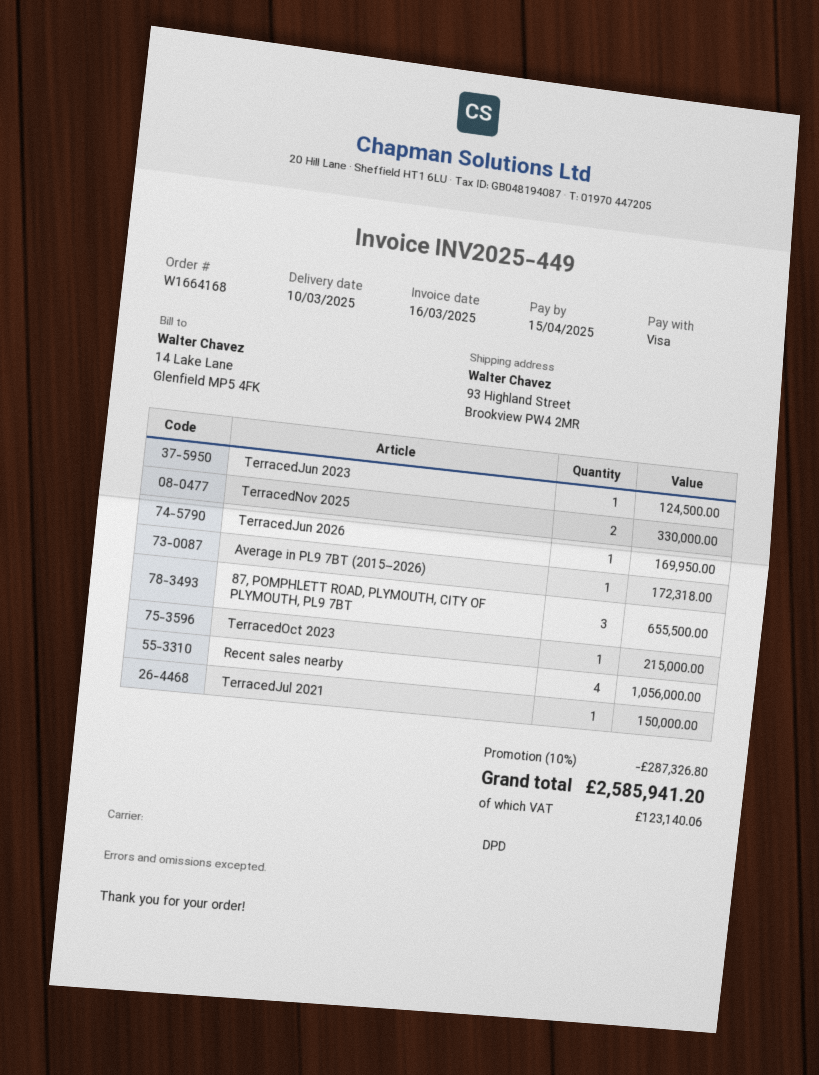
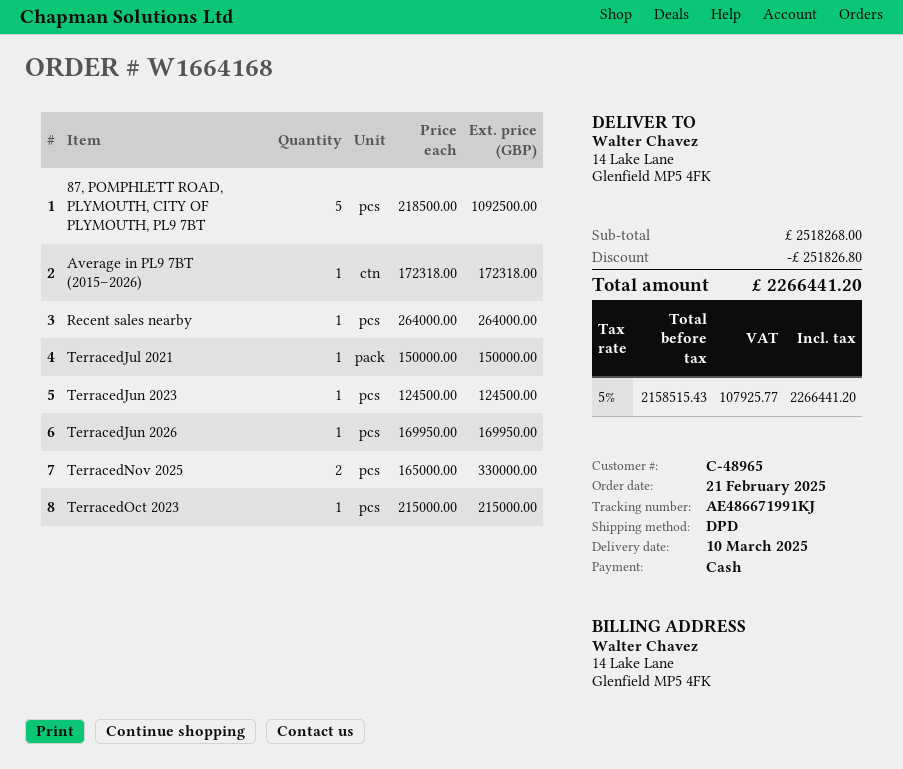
payment method: Visa -> cash
ship to: 93 Highland Street, Brookview PW4 2MR -> 14 Lake Lane, Glenfield MP5 4FK
87, POMPHLETT ROAD, PLYMOUTH, CITY OF PLYMOUTH, PL9 7BT: 3 for 655500.00 -> 5 for 1092500.00
Recent sales nearby: 4 for 1056000.00 -> 1 for 264000.00
discount: 287326.80 -> 251826.80
tax: 123140.06 -> 107925.77
total: 2585941.20 -> 2266441.20

